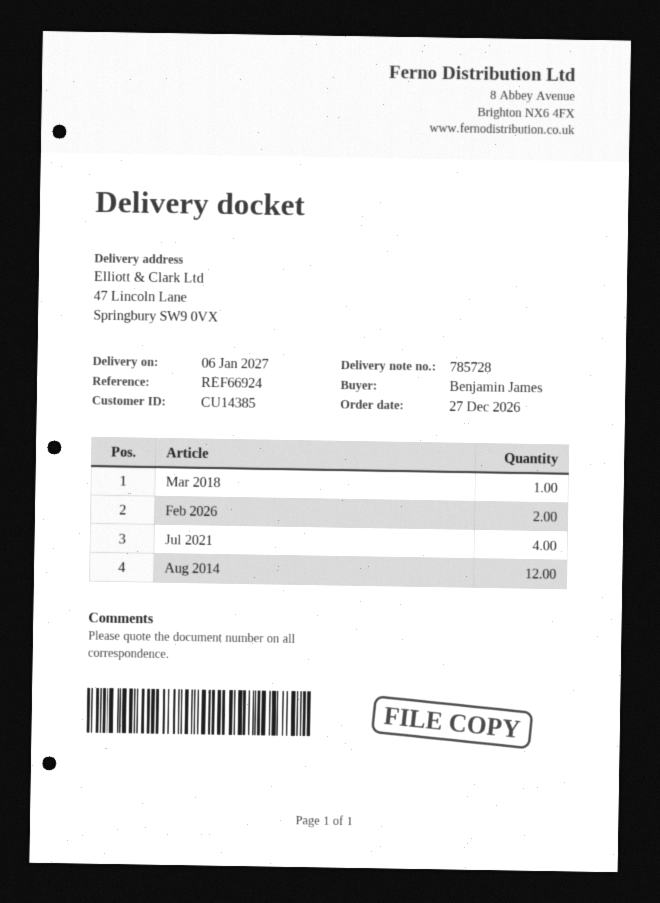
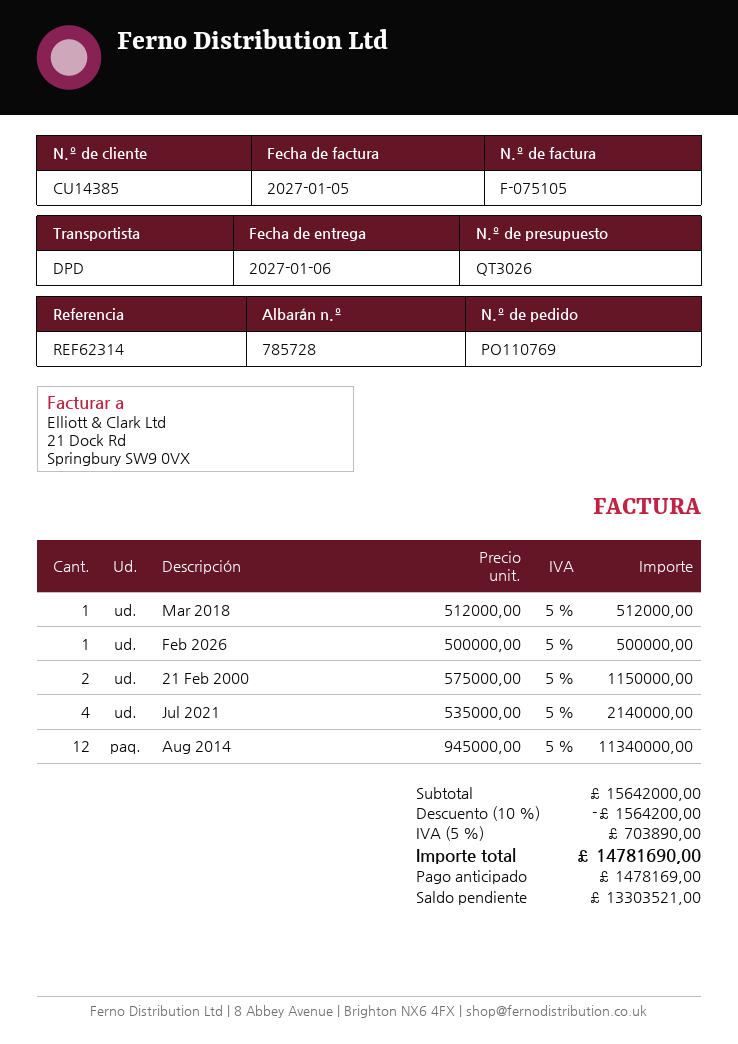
reference: REF66924 -> REF62314
Feb 2026: 2 -> 1
21 Feb 2000: none -> 2

